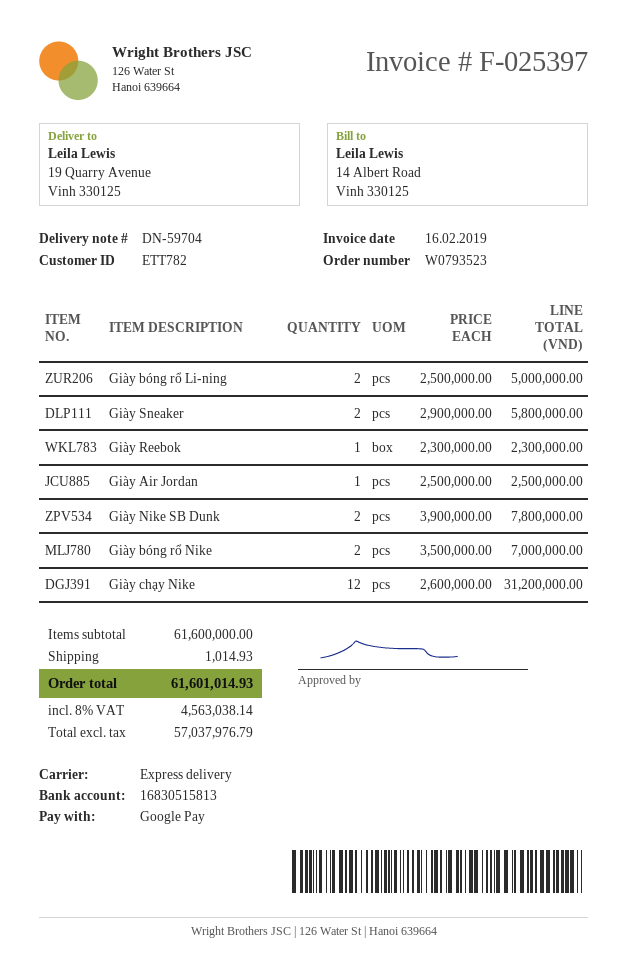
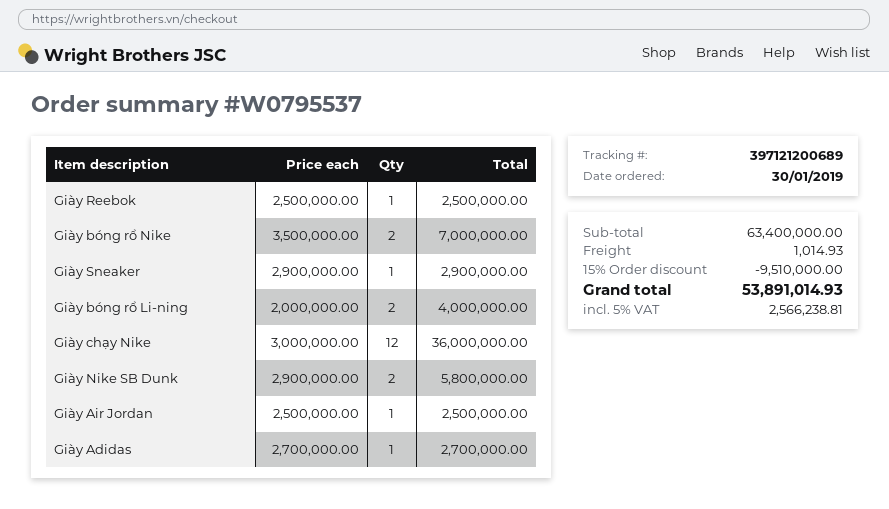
order number: W0793523 -> W0795537
Giày bóng rổ Li-ning: 2 x 2500000.00 = 5000000.00 -> 2 x 2000000.00 = 4000000.00
Giày Sneaker: 2 x 2900000.00 = 5800000.00 -> 1 x 2900000.00 = 2900000.00
Giày Reebok: 1 x 2300000.00 = 2300000.00 -> 1 x 2500000.00 = 2500000.00
Giày Nike SB Dunk: 2 x 3900000.00 = 7800000.00 -> 2 x 2900000.00 = 5800000.00
Giày chạy Nike: 12 x 2600000.00 = 31200000.00 -> 12 x 3000000.00 = 36000000.00
Giày Adidas: none -> 1 x 2700000.00 = 2700000.00
subtotal: 61600000.00 -> 63400000.00
discount: none -> 15% = 9510000.00
tax: 8% = 4563038.14 -> 5% = 2566238.81
total: 61601014.93 -> 53891014.93

